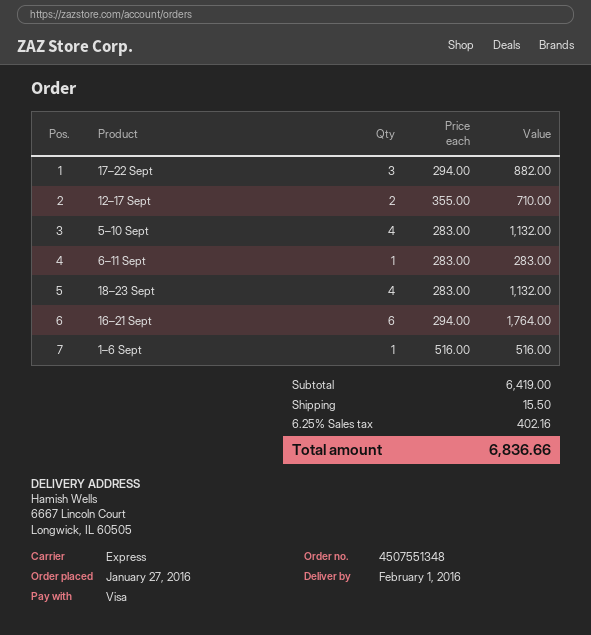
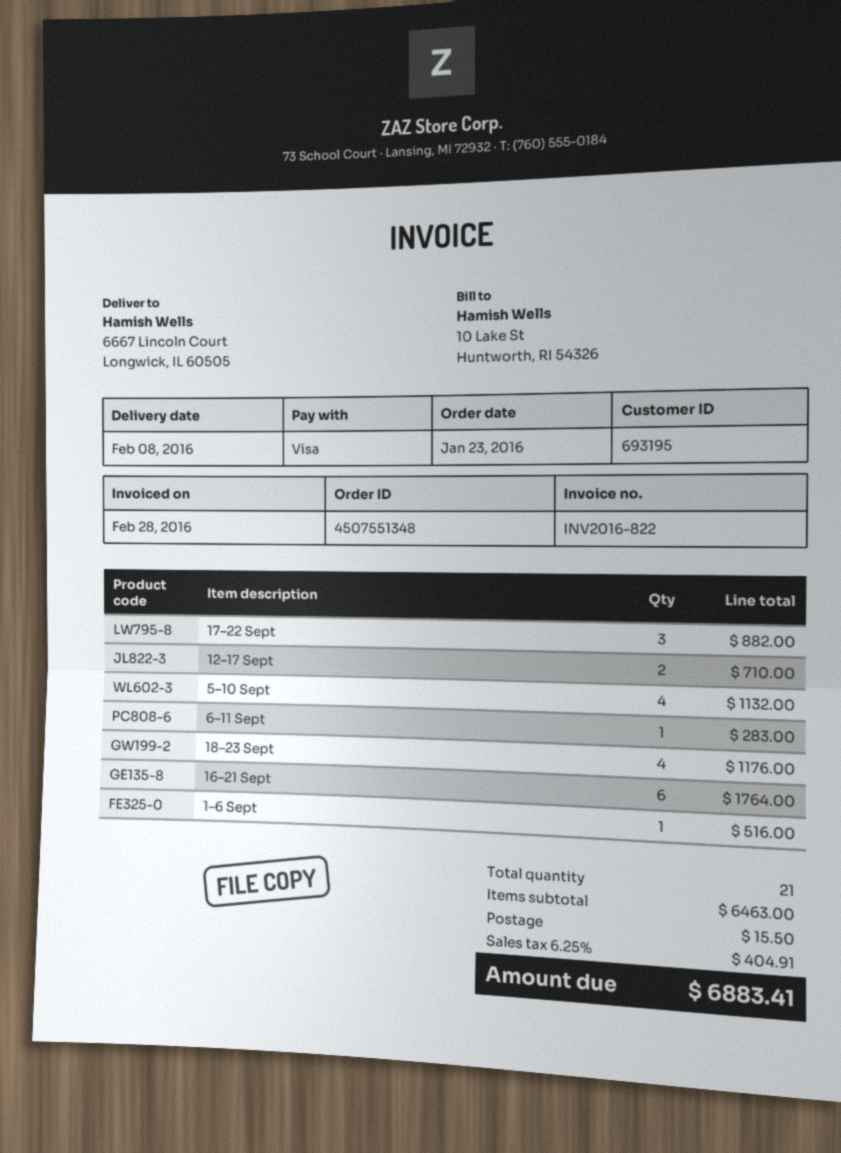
order date: 2016-01-27 -> 2016-01-23
delivery date: 2016-02-01 -> 2016-02-08
18–23 Sept: 4 for 1132.00 -> 4 for 1176.00
subtotal: 6419.00 -> 6463.00
tax: 6.25% = 402.16 -> 6.25% = 404.91
total: 6836.66 -> 6883.41

